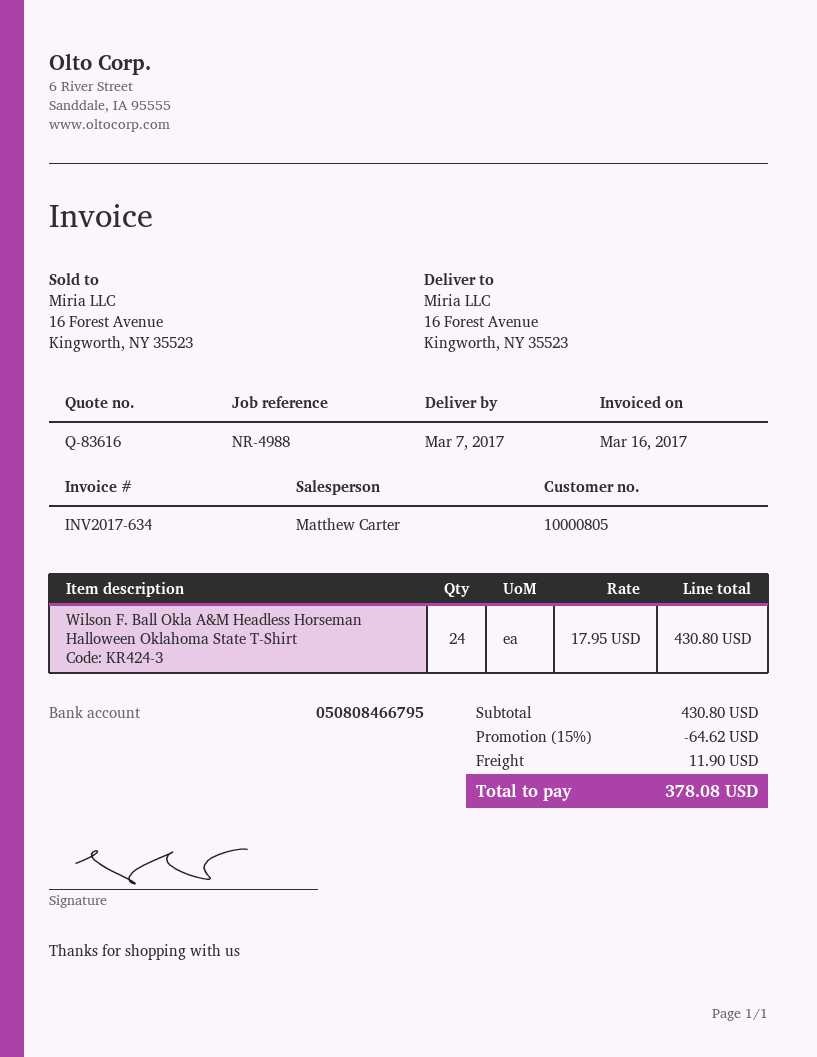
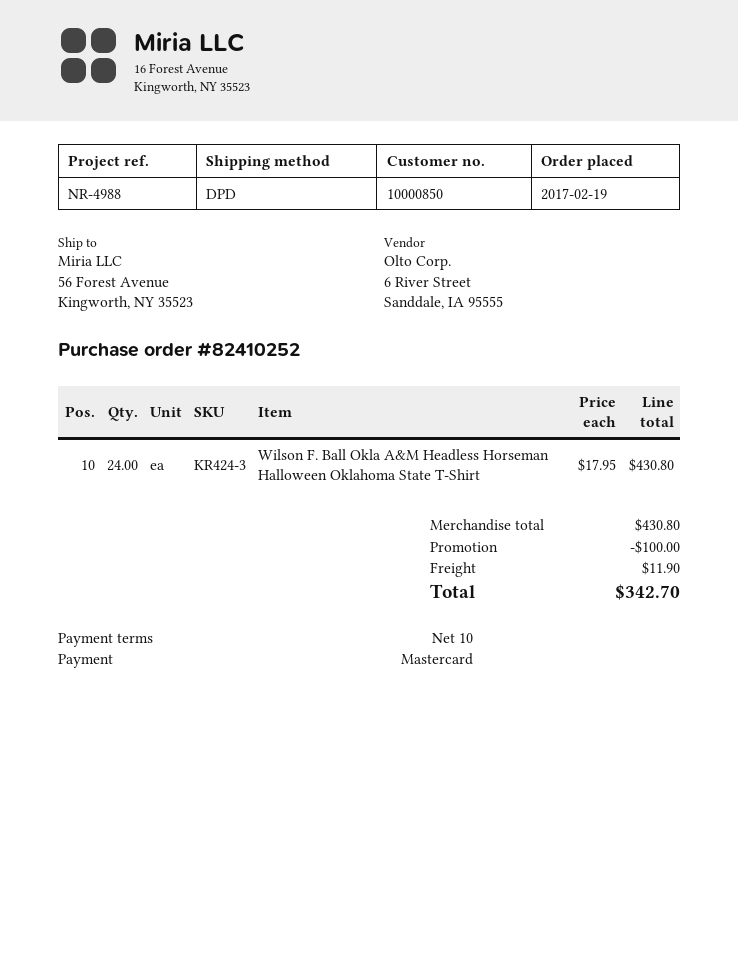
customer number: 10000805 -> 10000850
ship to: 16 Forest Avenue, Kingworth, NY 35523 -> 56 Forest Avenue, Kingworth, NY 35523
discount: 64.62 -> 100.00
total: 378.08 -> 342.70

